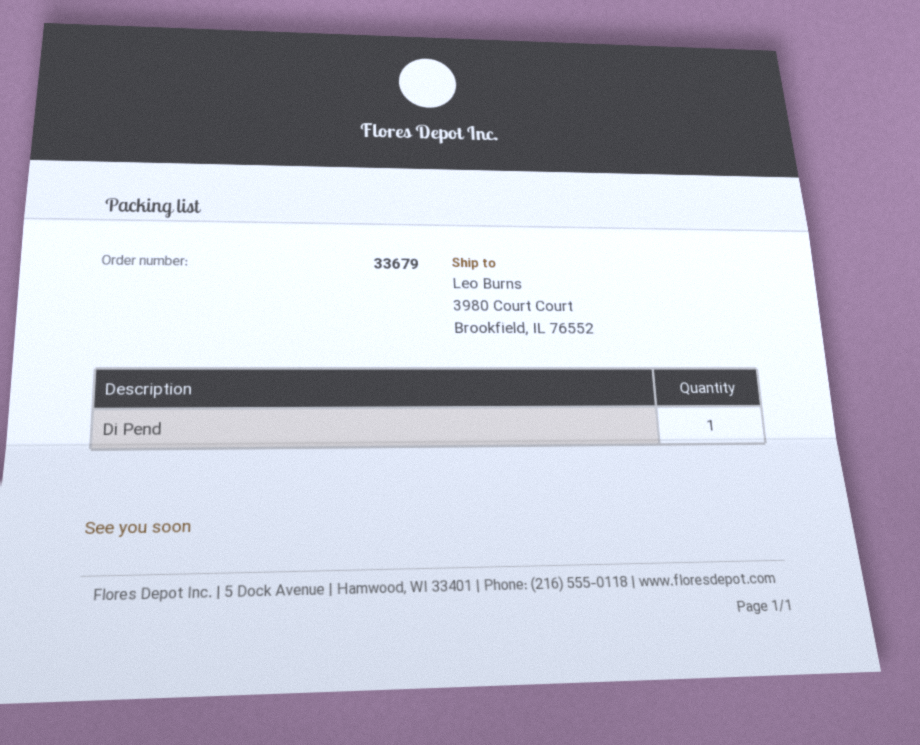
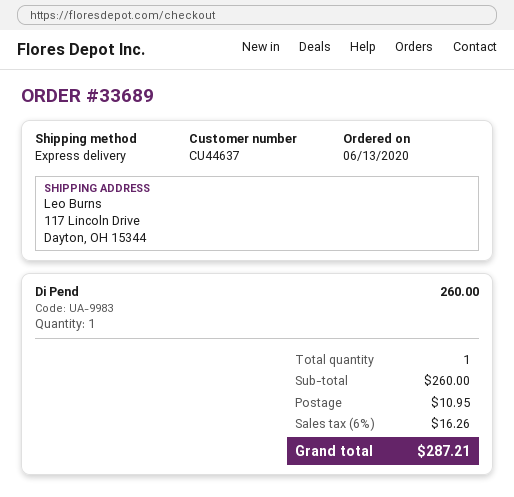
order number: 33679 -> 33689
ship to: 3980 Court Court, Brookfield, IL 76552 -> 117 Lincoln Drive, Dayton, OH 15344

